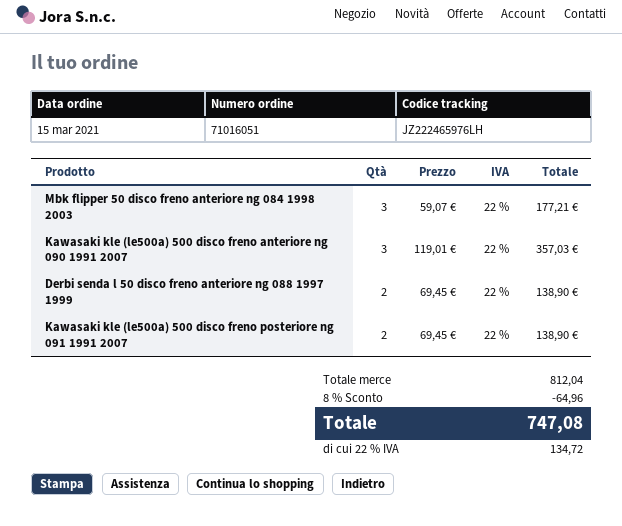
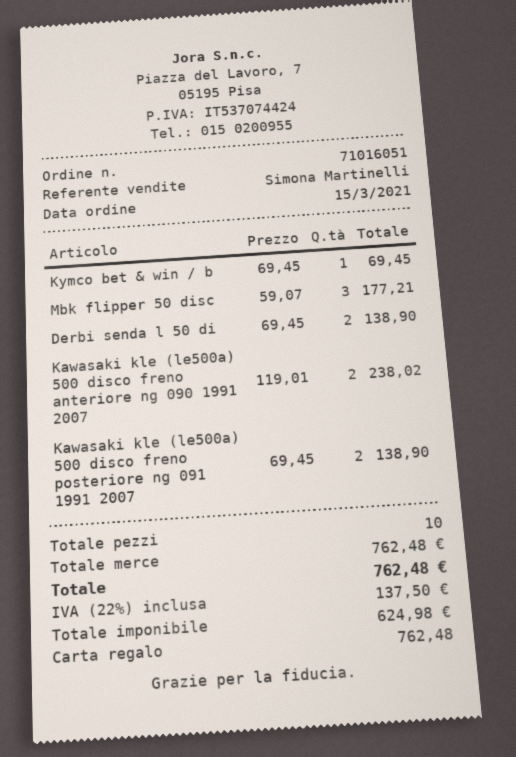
Kawasaki kle (le500a) 500 disco freno anteriore ng 090 1991 2007: 3 x 119.01 = 357.03 -> 2 x 119.01 = 238.02
Kymco bet & win / b: none -> 1 x 69.45 = 69.45
subtotal: 812.04 -> 762.48
discount: 8% = 64.96 -> none
tax: 22% = 134.72 -> 22% = 137.50
total: 747.08 -> 762.48

